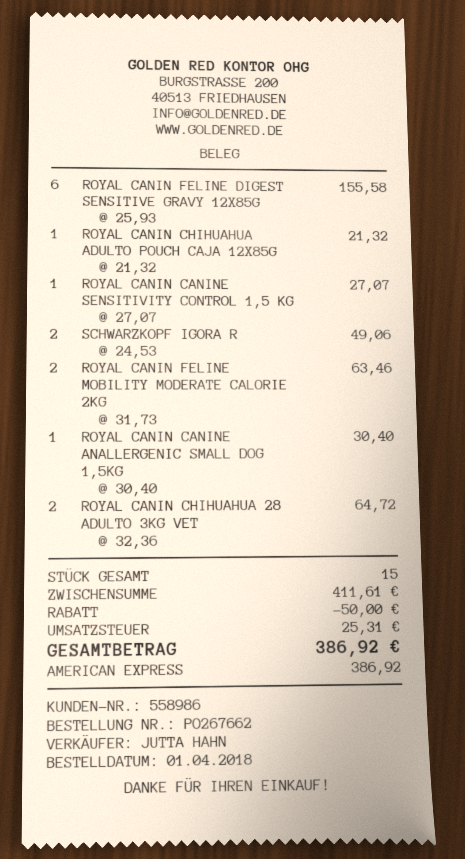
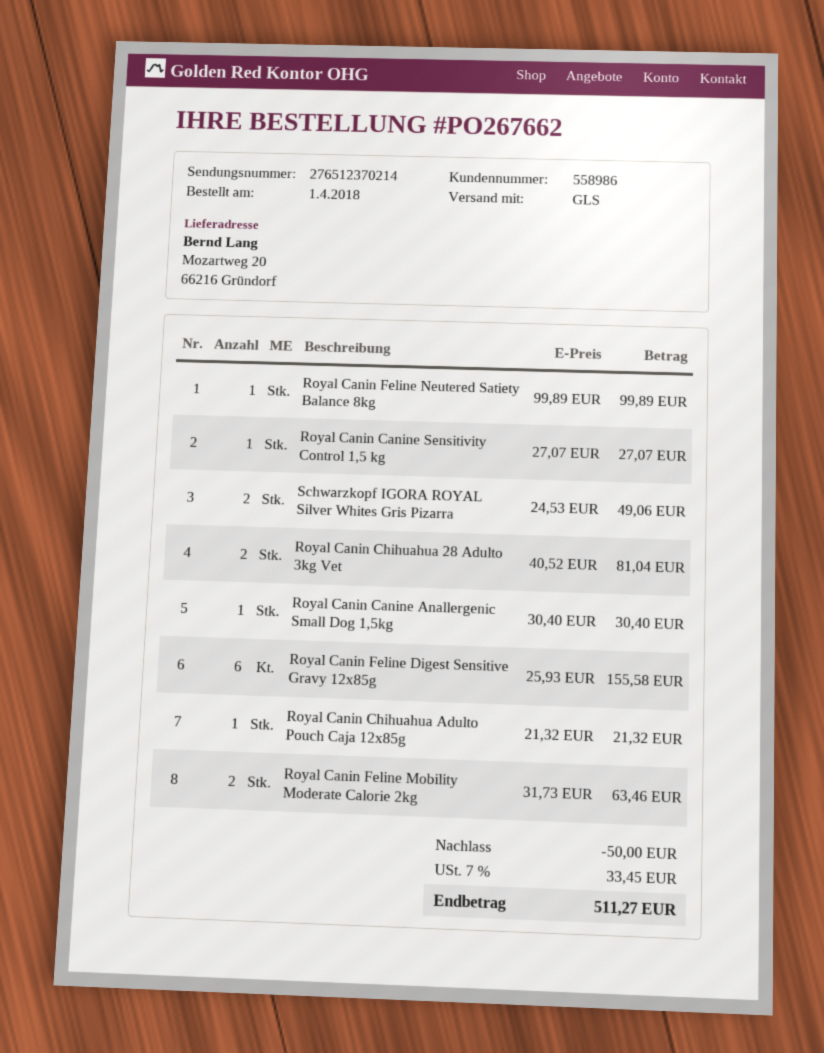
ROYAL CANIN CHIHUAHUA 28 ADULTO 3KG VET: 2 x 32.36 = 64.72 -> 2 x 40.52 = 81.04
Royal Canin Feline Neutered Satiety Balance 8kg: none -> 1 x 99.89 = 99.89
tax: 25.31 -> 33.45
total: 386.92 -> 511.27

